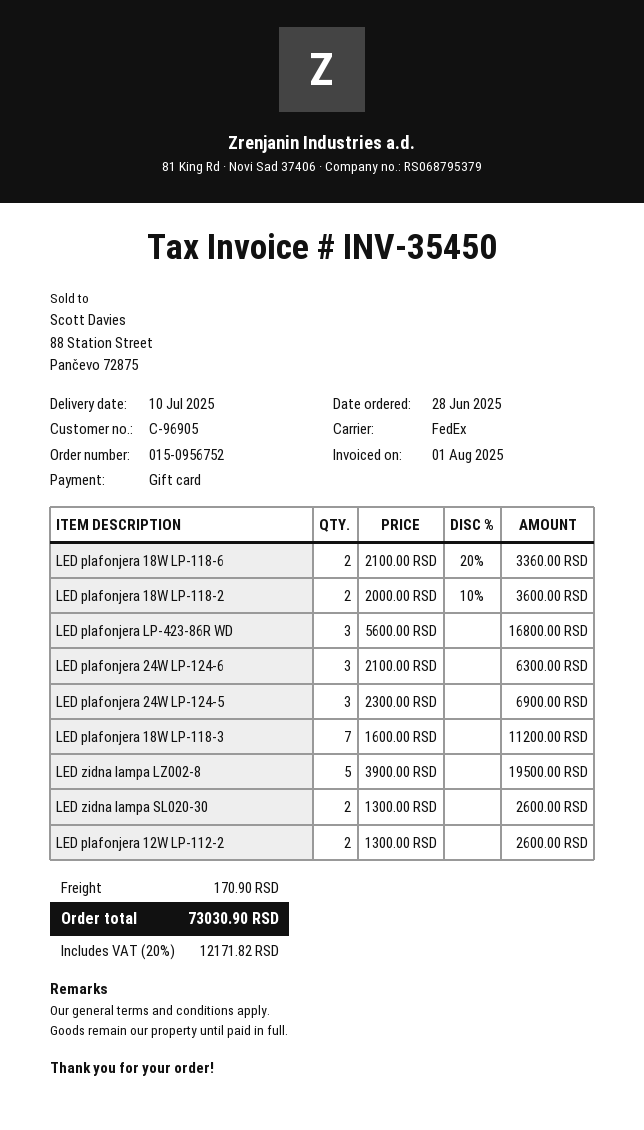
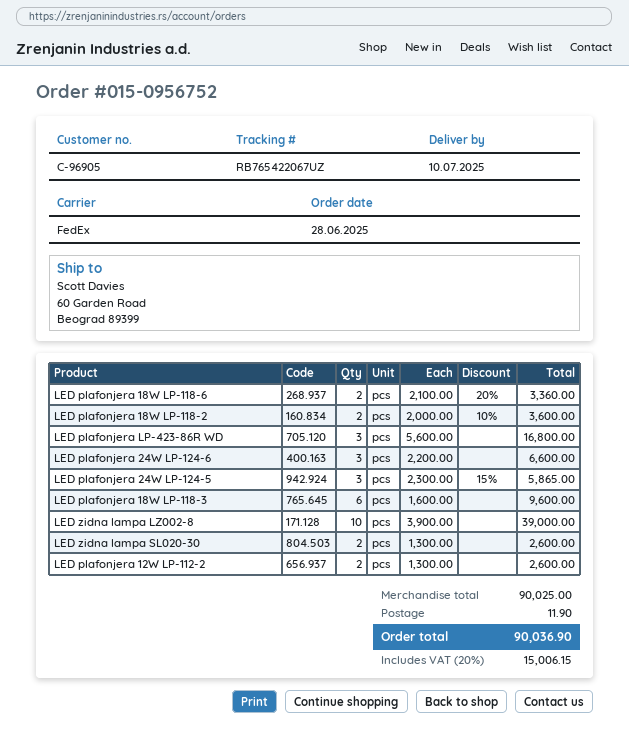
LED plafonjera 24W LP-124-6: 3 x 2100.00 = 6300.00 -> 3 x 2200.00 = 6600.00
LED plafonjera 24W LP-124-5: 3 x 2300.00 = 6900.00 -> 3 x 2300.00 - 15% = 5865.00
LED plafonjera 18W LP-118-3: 7 x 1600.00 = 11200.00 -> 6 x 1600.00 = 9600.00
LED zidna lampa LZ002-8: 5 x 3900.00 = 19500.00 -> 10 x 3900.00 = 39000.00
shipping: 170.90 -> 11.90
tax: 20% = 12171.82 -> 20% = 15006.15
total: 73030.90 -> 90036.90

